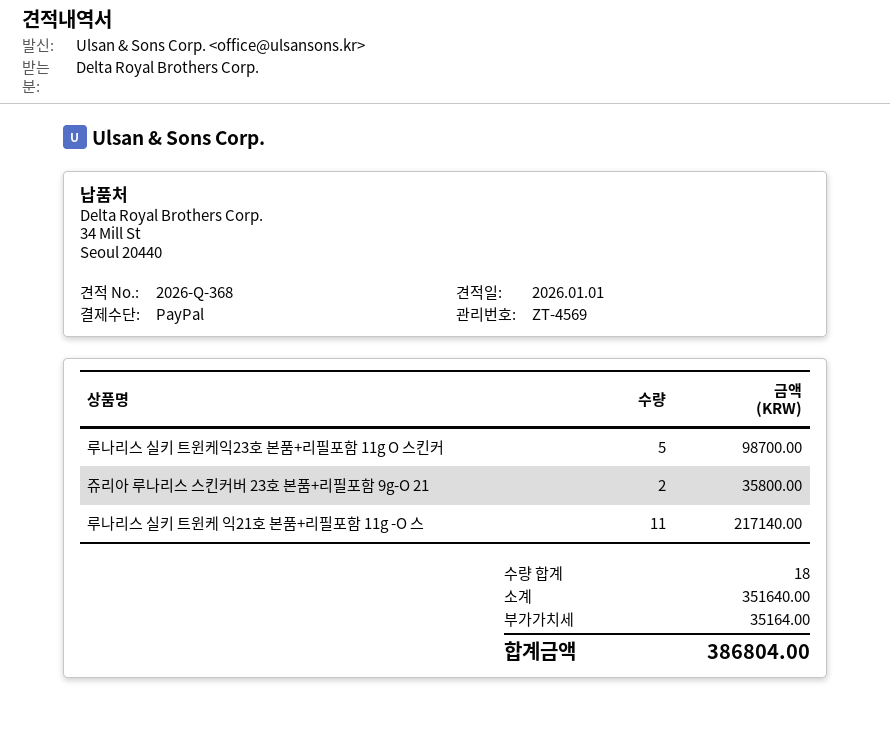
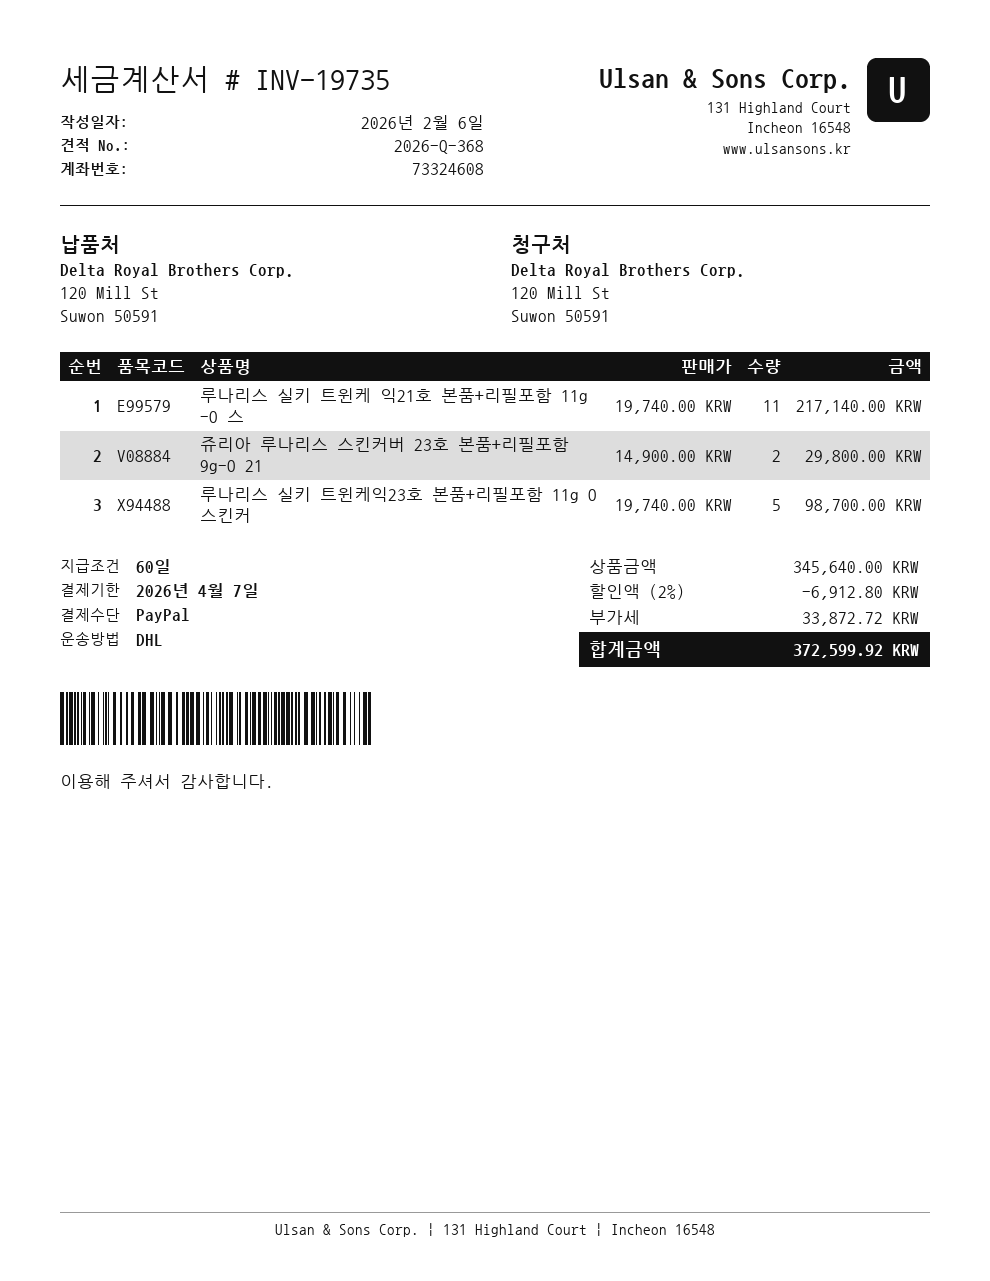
ship to: 34 Mill St, Seoul 20440 -> 120 Mill St, Suwon 50591
쥬리아 루나리스 스킨커버 23호 본품+리필포함 9g-O 21: 2 for 35800.00 -> 2 for 29800.00
subtotal: 351640.00 -> 345640.00
discount: none -> 2% = 6912.80
tax: 35164.00 -> 33872.72
total: 386804.00 -> 372599.92

